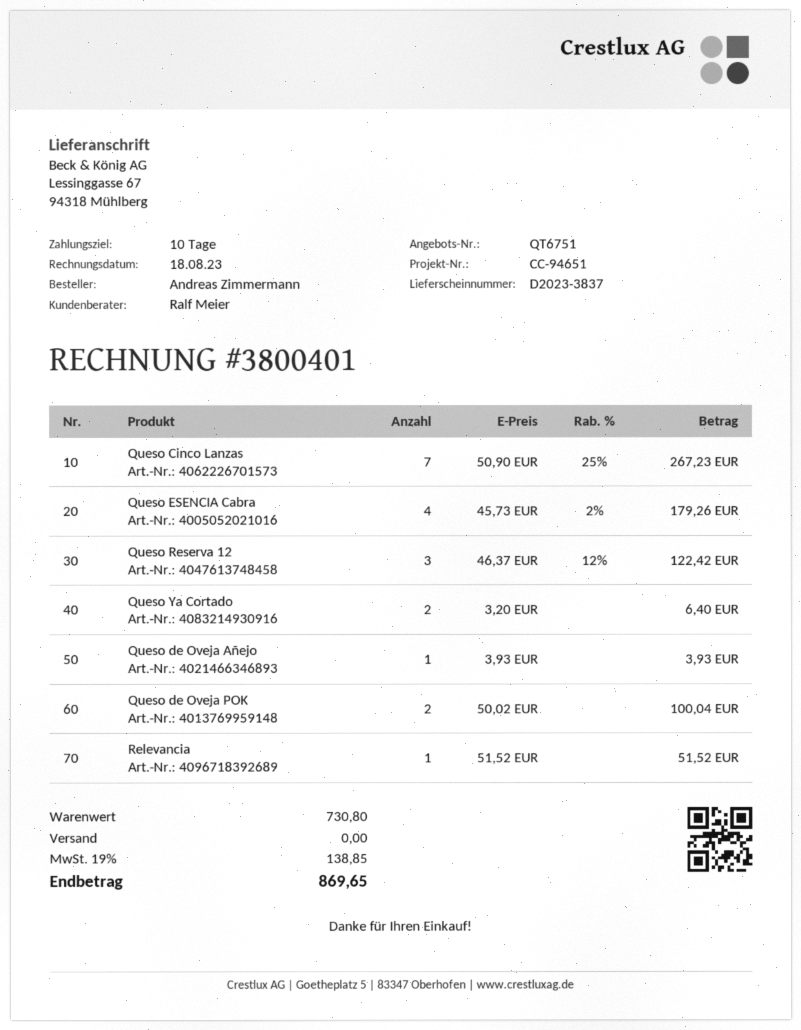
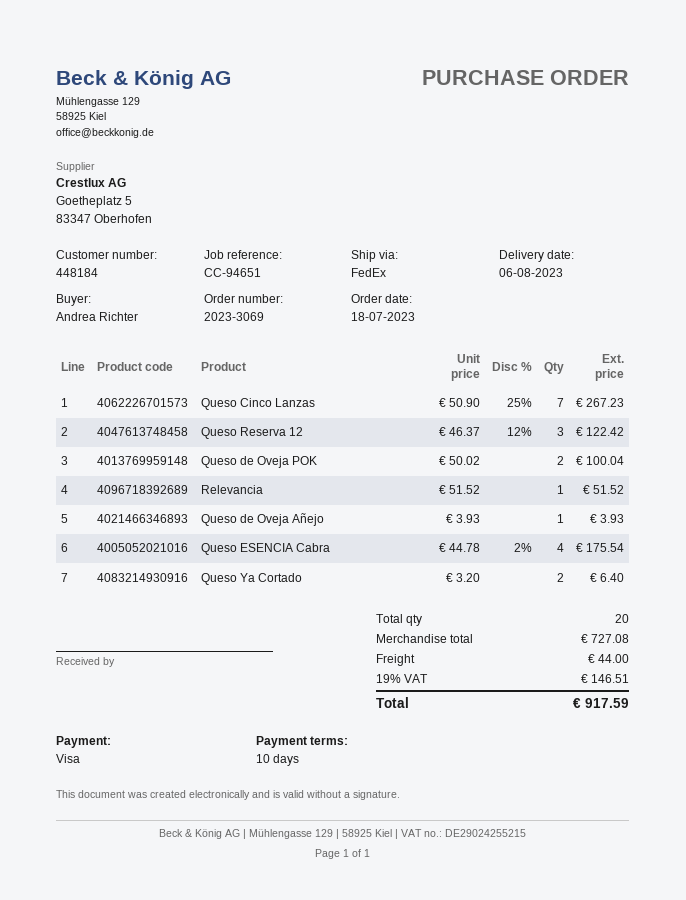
ordered by: Andreas Zimmermann -> Andrea Richter
Queso ESENCIA Cabra: 4 x 45.73 - 2% = 179.26 -> 4 x 44.78 - 2% = 175.54
subtotal: 730.80 -> 727.08
shipping: 0.00 -> 44.00
tax: 19% = 138.85 -> 19% = 146.51
total: 869.65 -> 917.59

